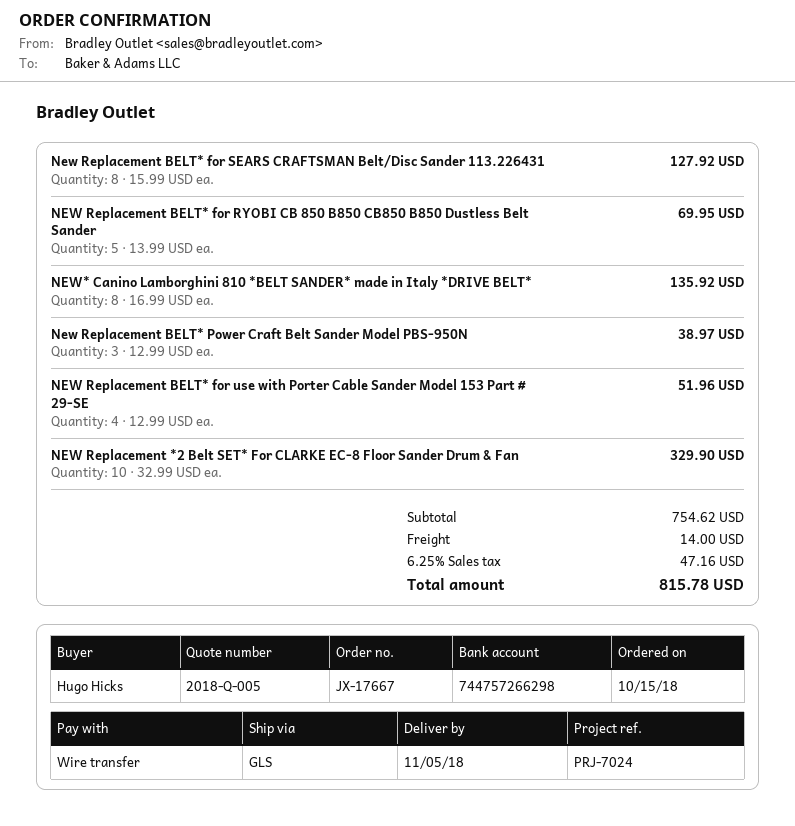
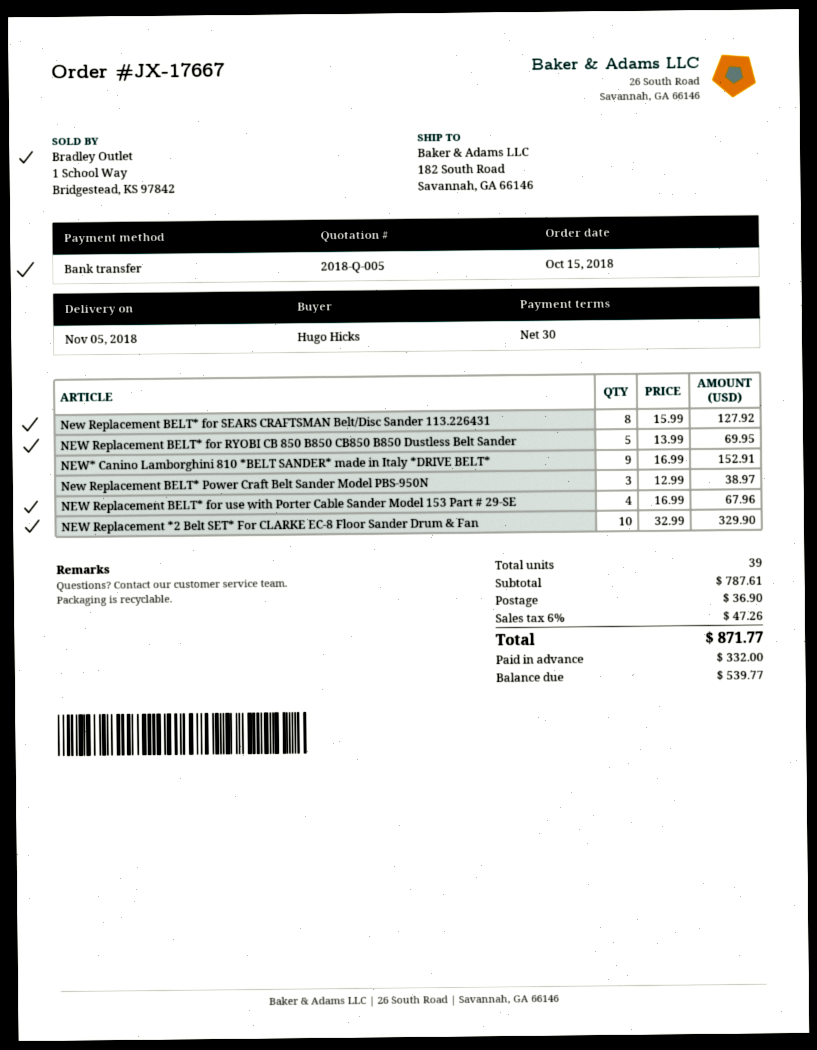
NEW* Canino Lamborghini 810 *BELT SANDER* made in Italy *DRIVE BELT*: 8 x 16.99 = 135.92 -> 9 x 16.99 = 152.91
NEW Replacement BELT* for use with Porter Cable Sander Model 153 Part # 29-SE: 4 x 12.99 = 51.96 -> 4 x 16.99 = 67.96
subtotal: 754.62 -> 787.61
shipping: 14.00 -> 36.90
tax: 6.25% = 47.16 -> 6% = 47.26
total: 815.78 -> 871.77

